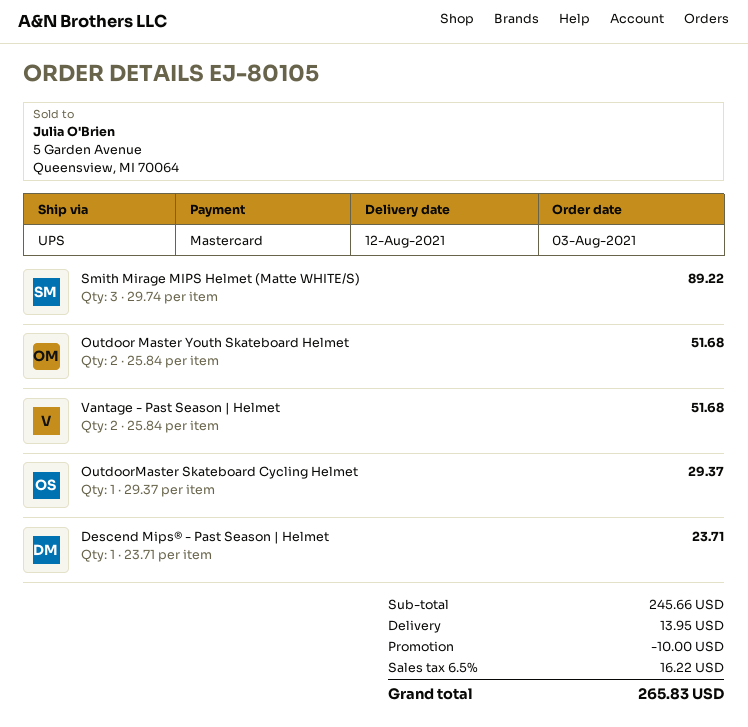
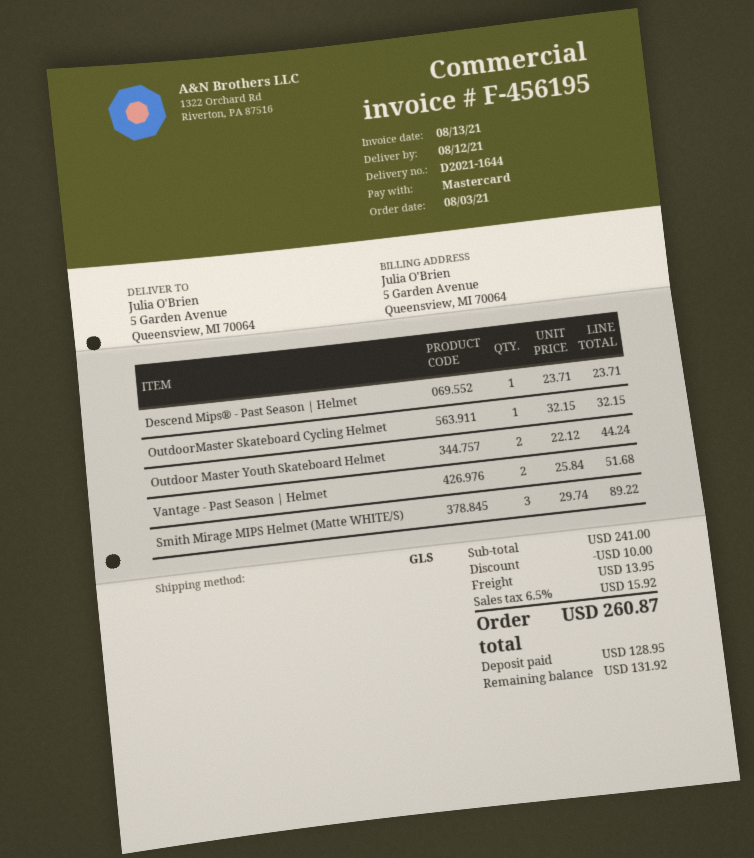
shipping method: UPS -> GLS
Outdoor Master Youth Skateboard Helmet: 2 x 25.84 = 51.68 -> 2 x 22.12 = 44.24
OutdoorMaster Skateboard Cycling Helmet: 1 x 29.37 = 29.37 -> 1 x 32.15 = 32.15
subtotal: 245.66 -> 241.00
tax: 6.5% = 16.22 -> 6.5% = 15.92
total: 265.83 -> 260.87

